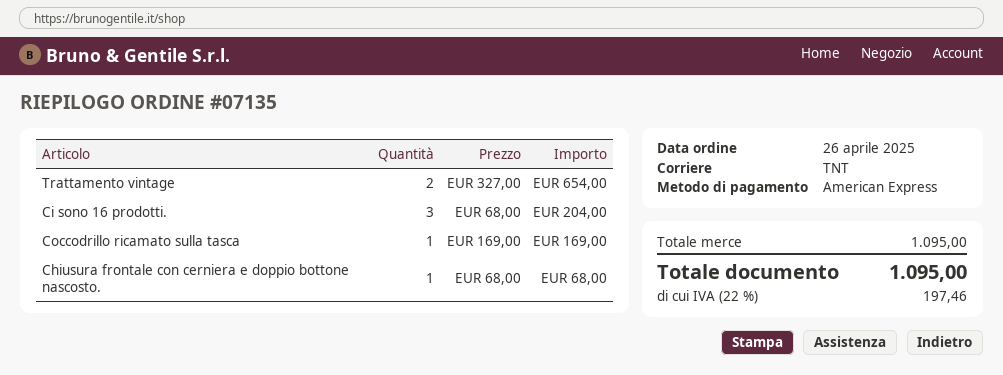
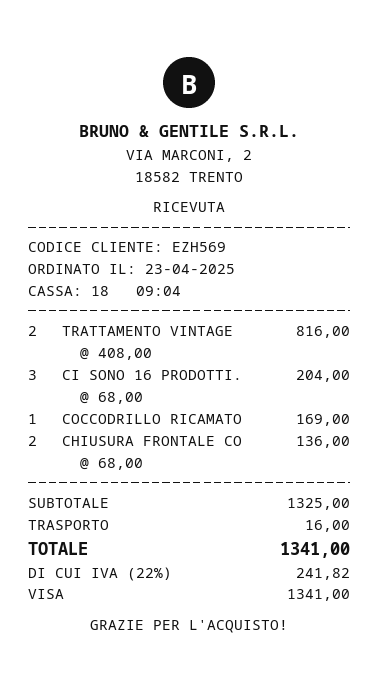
order date: 2025-04-26 -> 2025-04-23
payment method: American Express -> Visa
Trattamento vintage: 2 x 327.00 = 654.00 -> 2 x 408.00 = 816.00
Chiusura frontale con cerniera e doppio bottone nascosto.: 1 x 68.00 = 68.00 -> 2 x 68.00 = 136.00
subtotal: 1095.00 -> 1325.00
shipping: none -> 16.00
tax: 22% = 197.46 -> 22% = 241.82
total: 1095.00 -> 1341.00

